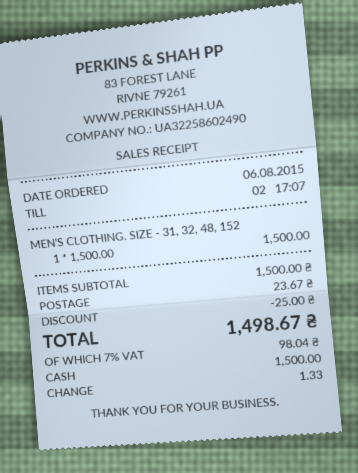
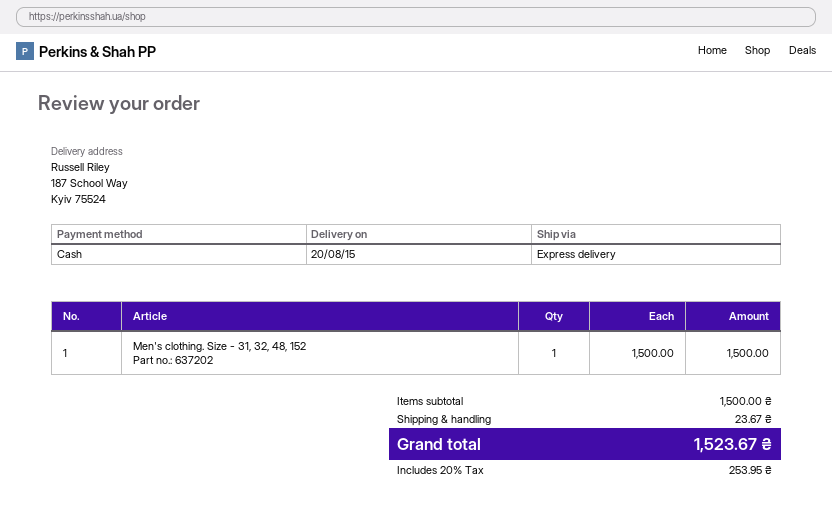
discount: 25.00 -> none
tax: 7% = 98.04 -> 20% = 253.95
total: 1498.67 -> 1523.67

